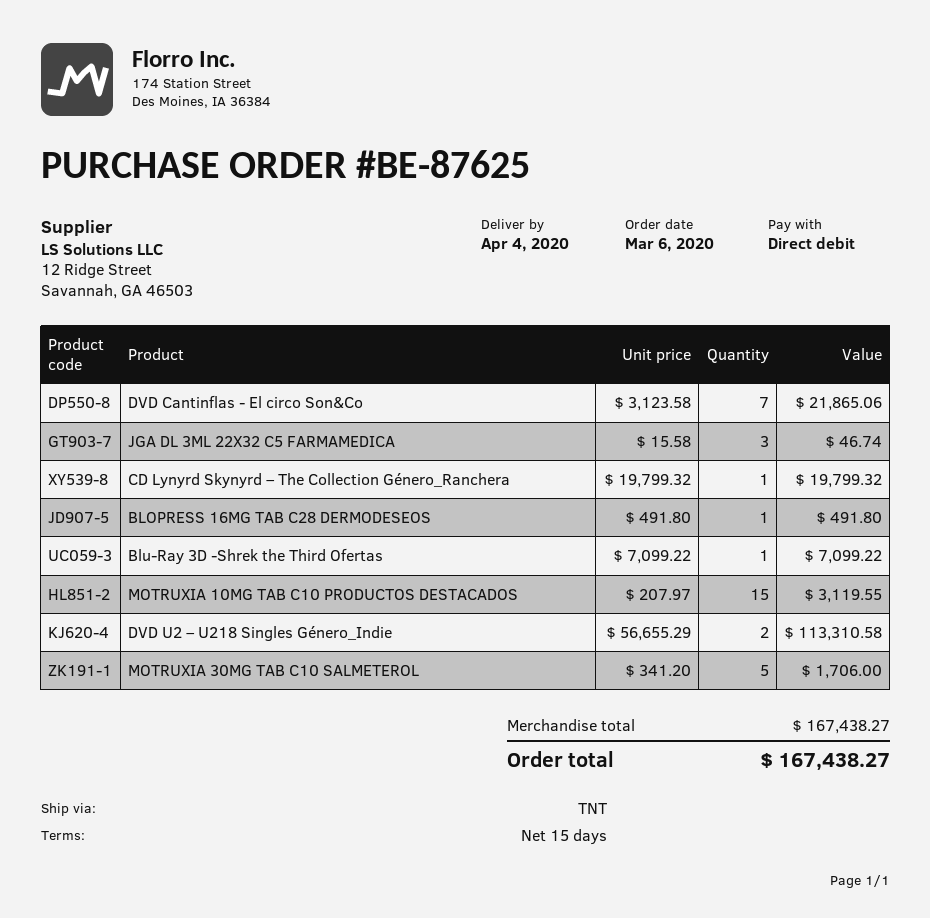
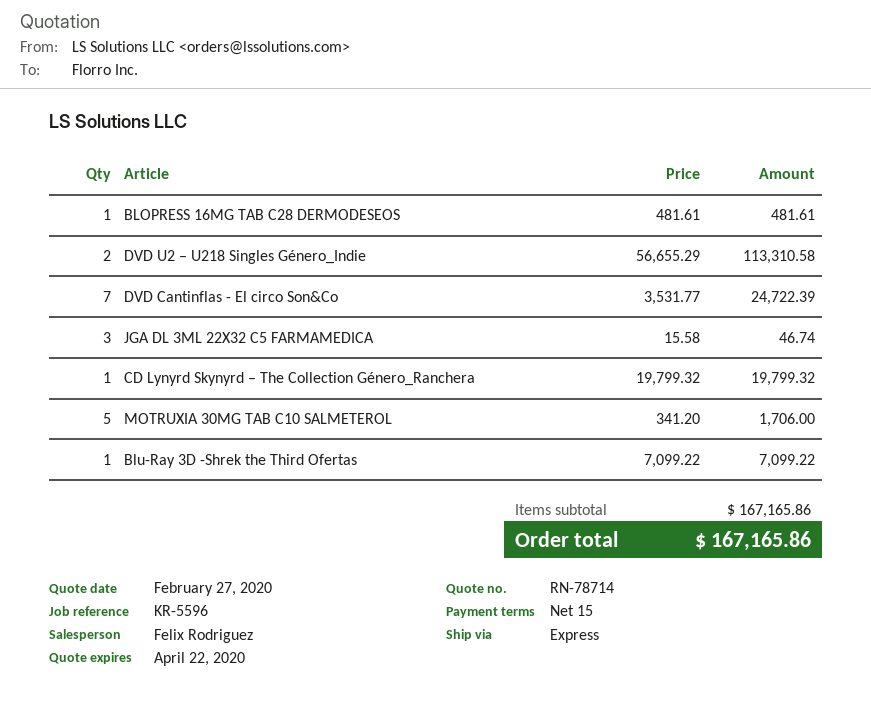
shipping method: TNT -> express
DVD Cantinflas - El circo Son&Co: 7 x 3123.58 = 21865.06 -> 7 x 3531.77 = 24722.39
BLOPRESS 16MG TAB C28 DERMODESEOS: 1 x 491.80 = 491.80 -> 1 x 481.61 = 481.61
MOTRUXIA 10MG TAB C10 PRODUCTOS DESTACADOS: 15 x 207.97 = 3119.55 -> none
subtotal: 167438.27 -> 167165.86
total: 167438.27 -> 167165.86

